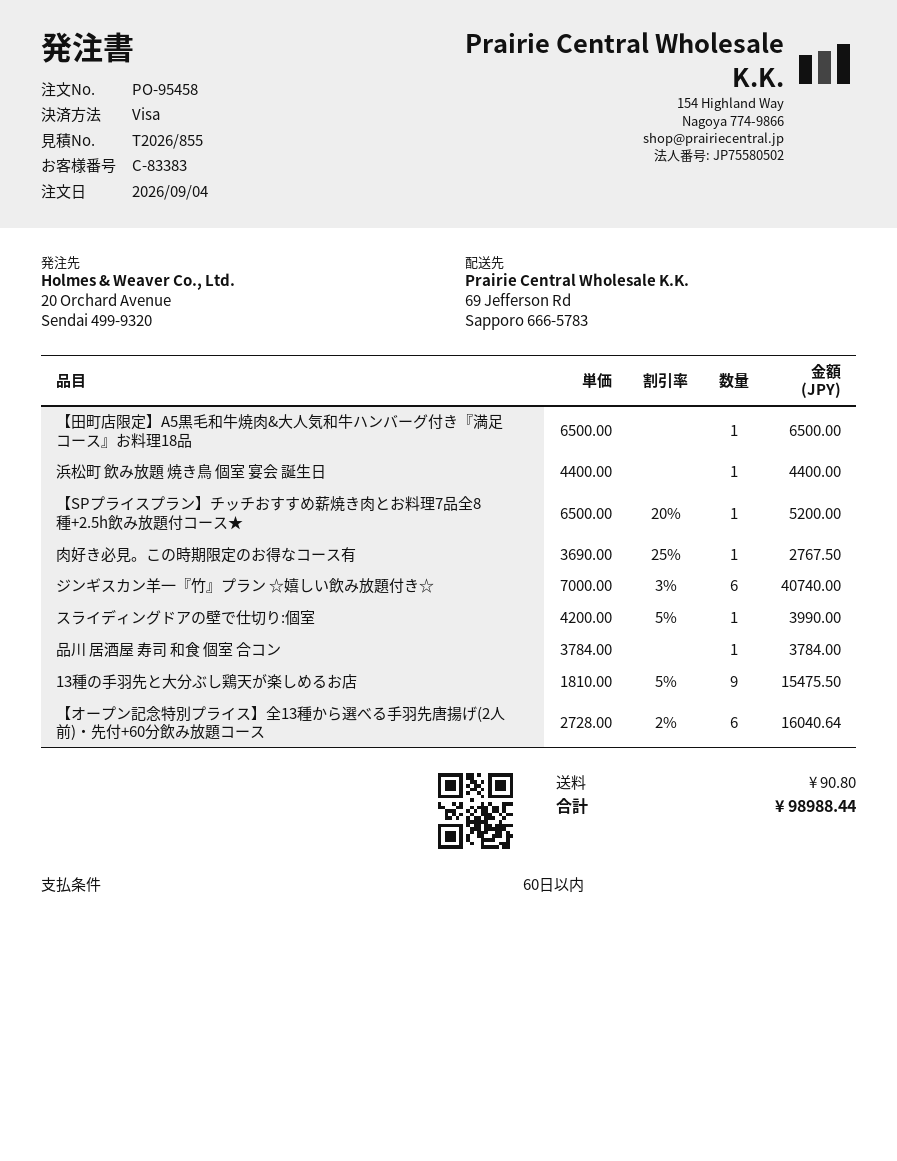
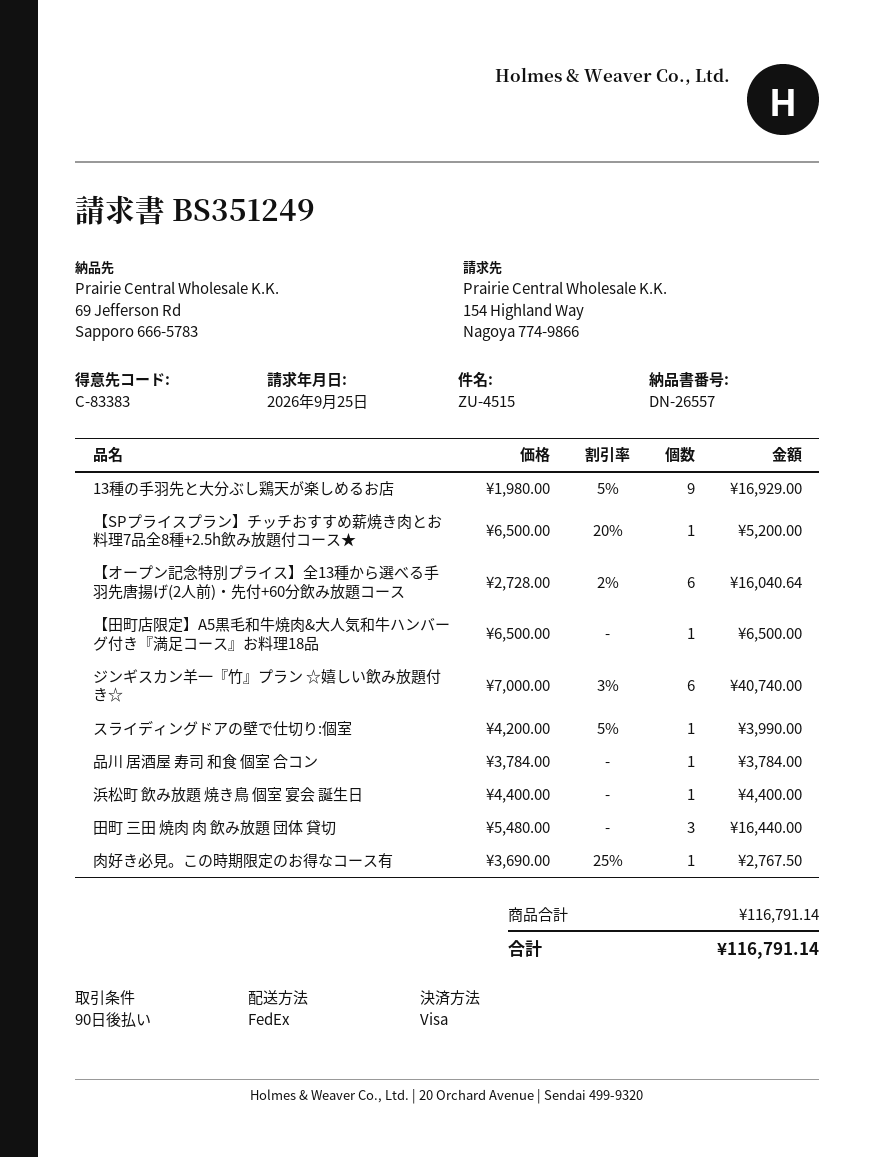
payment terms: 60 days -> 90 days
13種の手羽先と大分ぶし鶏天が楽しめるお店: 9 x 1810.00 - 5% = 15475.50 -> 9 x 1980.00 - 5% = 16929.00
田町 三田 焼肉 肉 飲み放題 団体 貸切: none -> 3 x 5480.00 = 16440.00
shipping: 90.80 -> none
total: 98988.44 -> 116791.14

